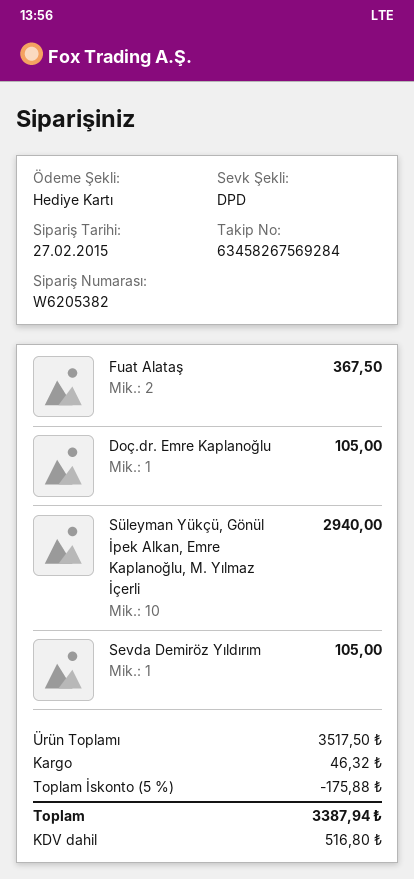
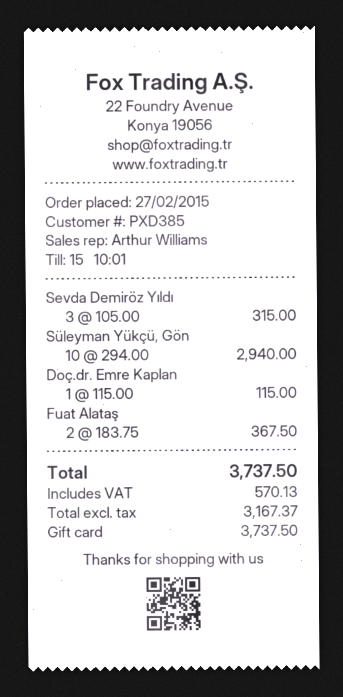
Doç.dr. Emre Kaplanoğlu: 1 for 105.00 -> 1 for 115.00
Sevda Demiröz Yıldırım: 1 for 105.00 -> 3 for 315.00
discount: 5% = 175.88 -> none
shipping: 46.32 -> none
tax: 516.80 -> 570.13
total: 3387.94 -> 3737.50

